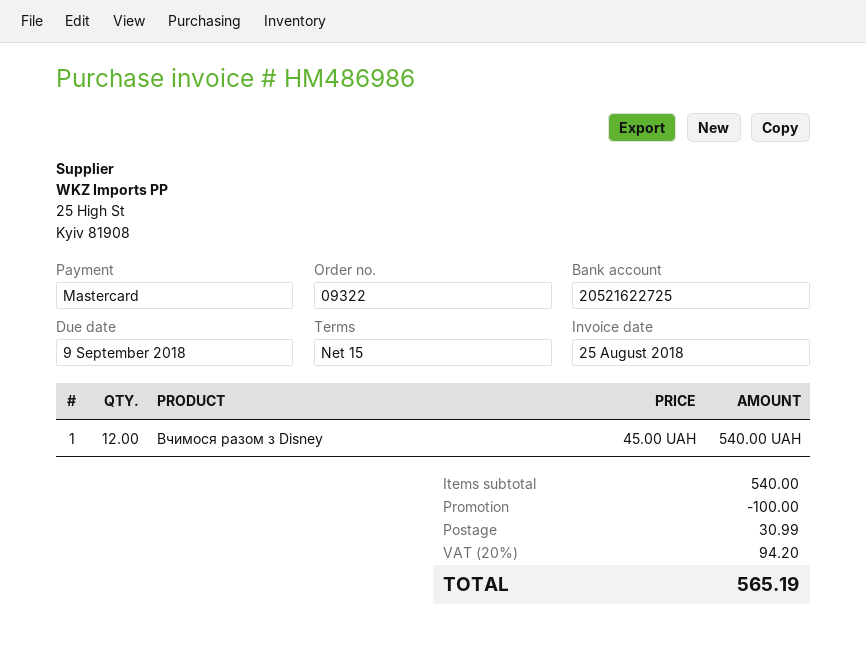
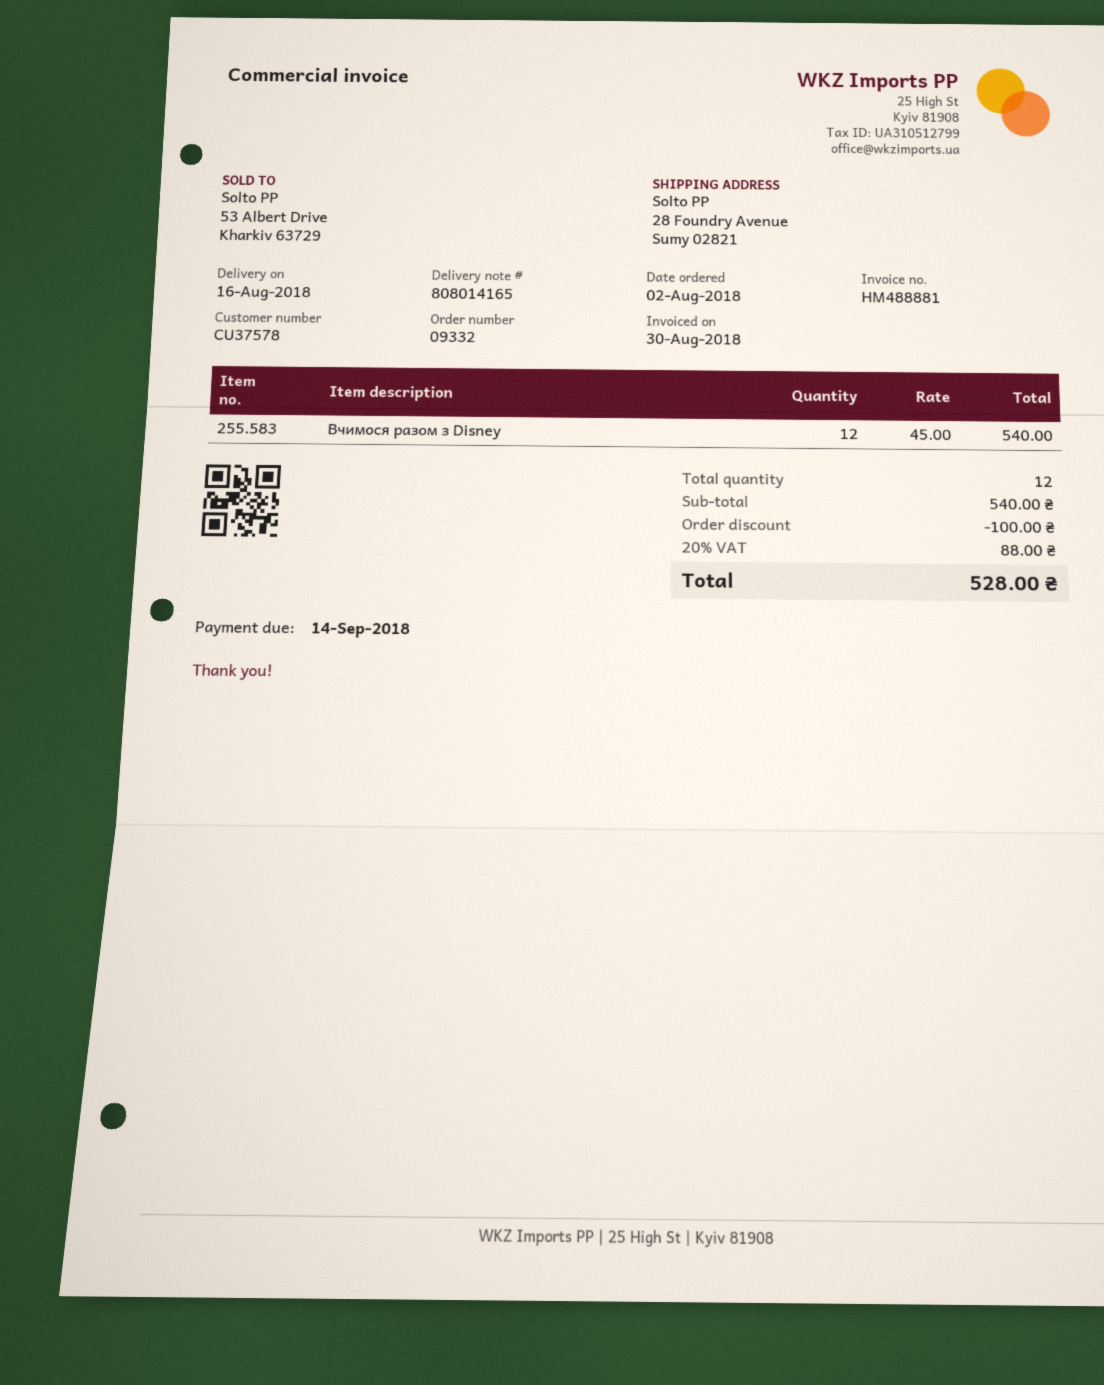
order number: 09322 -> 09332
invoice number: HM486986 -> HM488881
invoice date: 2018-08-25 -> 2018-08-30
due date: 2018-09-09 -> 2018-09-14
shipping: 30.99 -> none
tax: 20% = 94.20 -> 20% = 88.00
total: 565.19 -> 528.00

